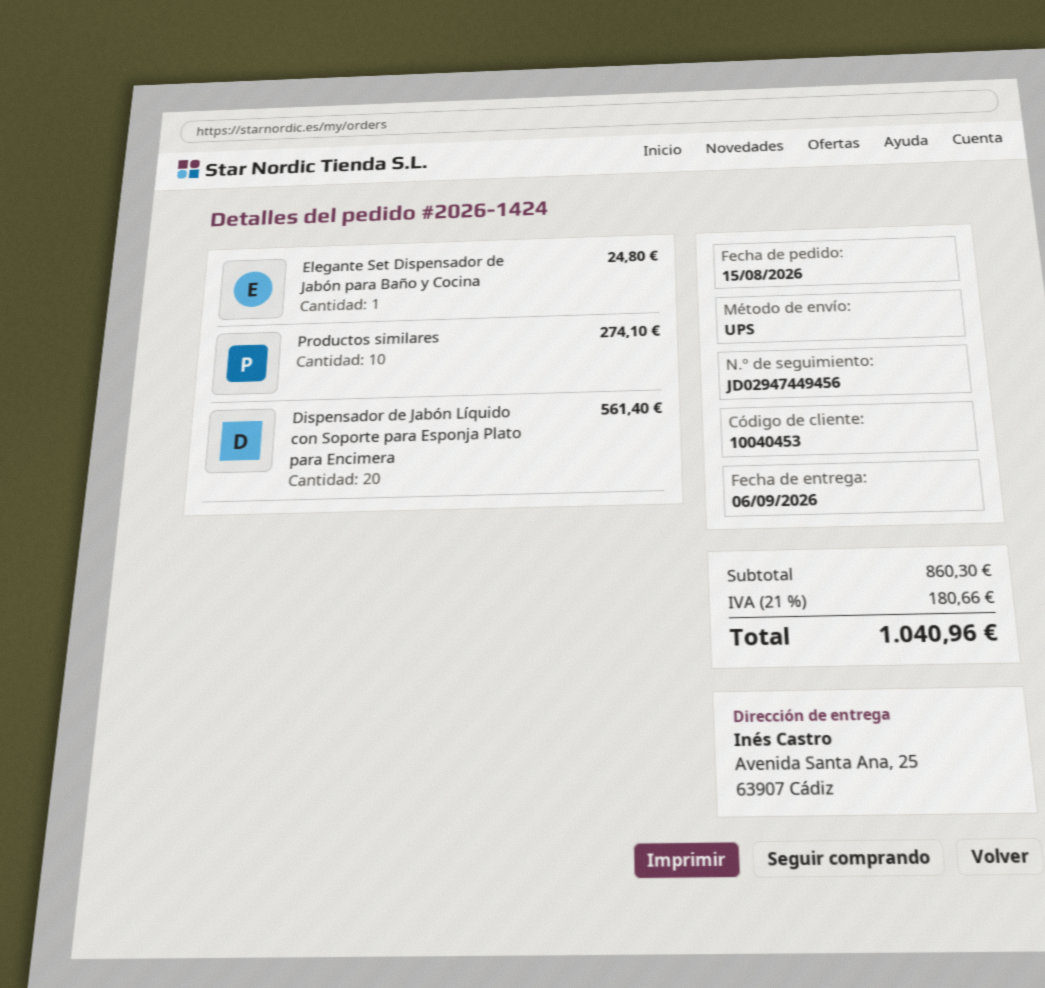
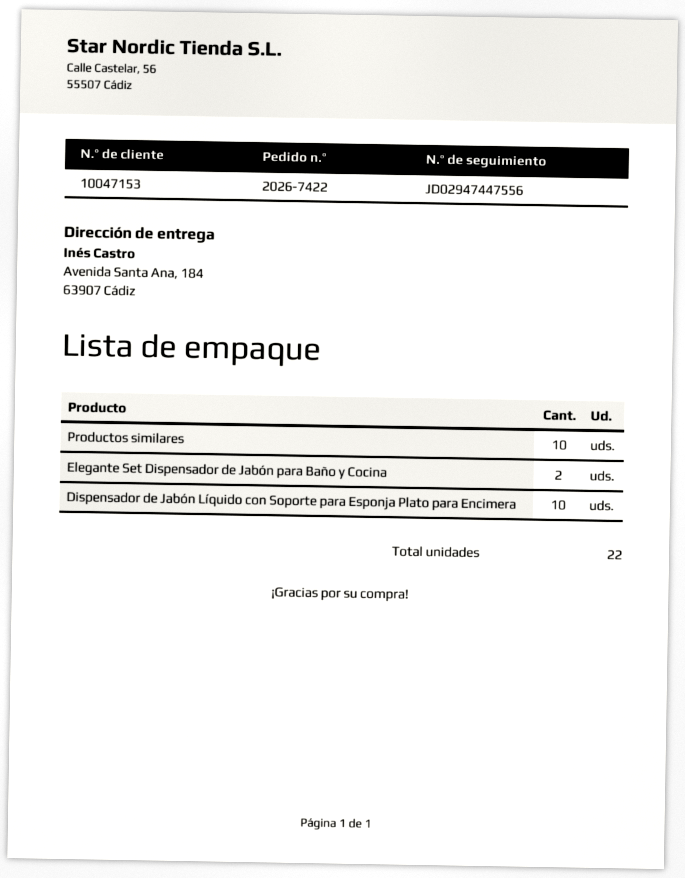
order number: 2026-1424 -> 2026-7422
customer number: 10040453 -> 10047153
tracking number: JD02947449456 -> JD02947447556
ship to: Avenida Santa Ana, 25, 63907 Cádiz -> Avenida Santa Ana, 184, 63907 Cádiz
Elegante Set Dispensador de Jabón para Baño y Cocina: 1 -> 2
Dispensador de Jabón Líquido con Soporte para Esponja Plato para Encimera: 20 -> 10

